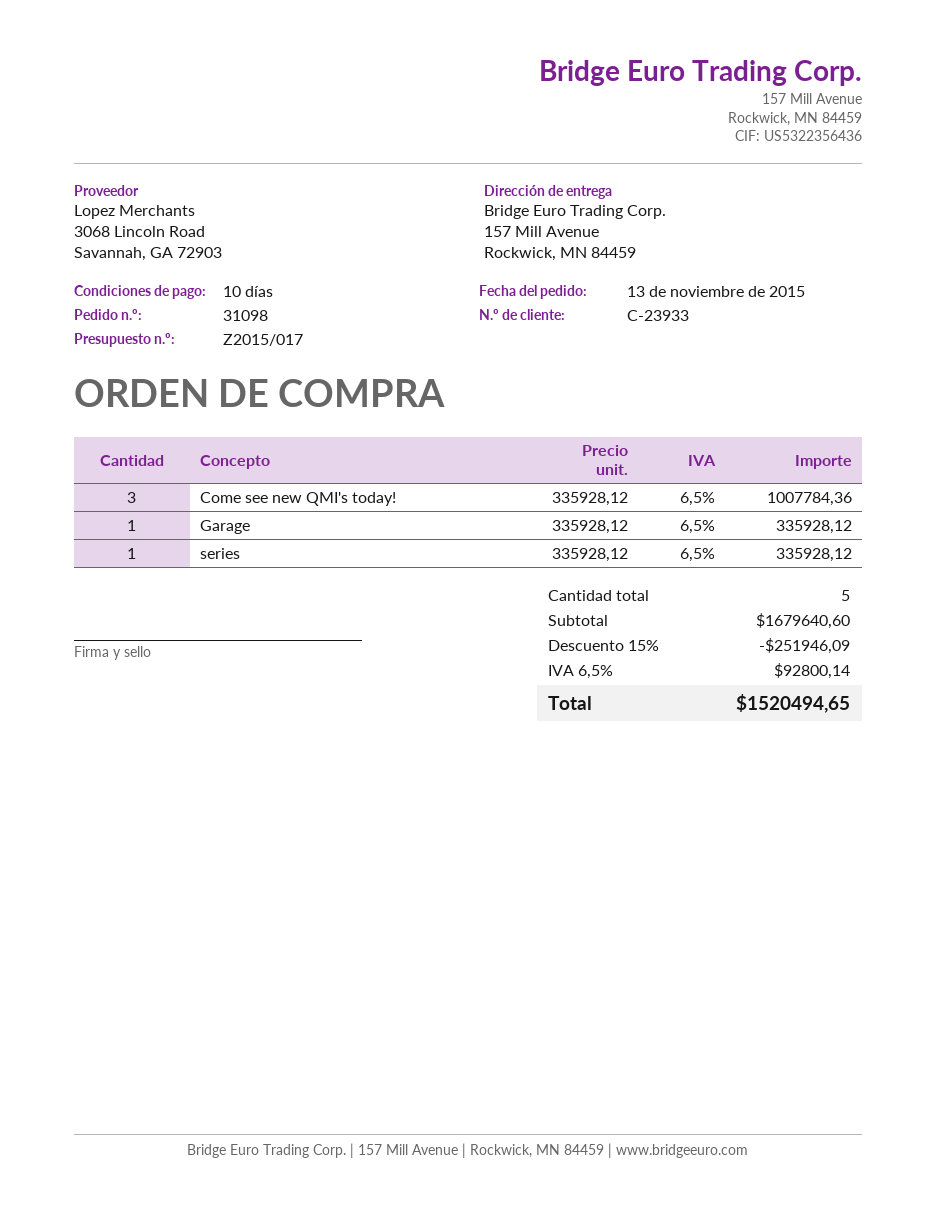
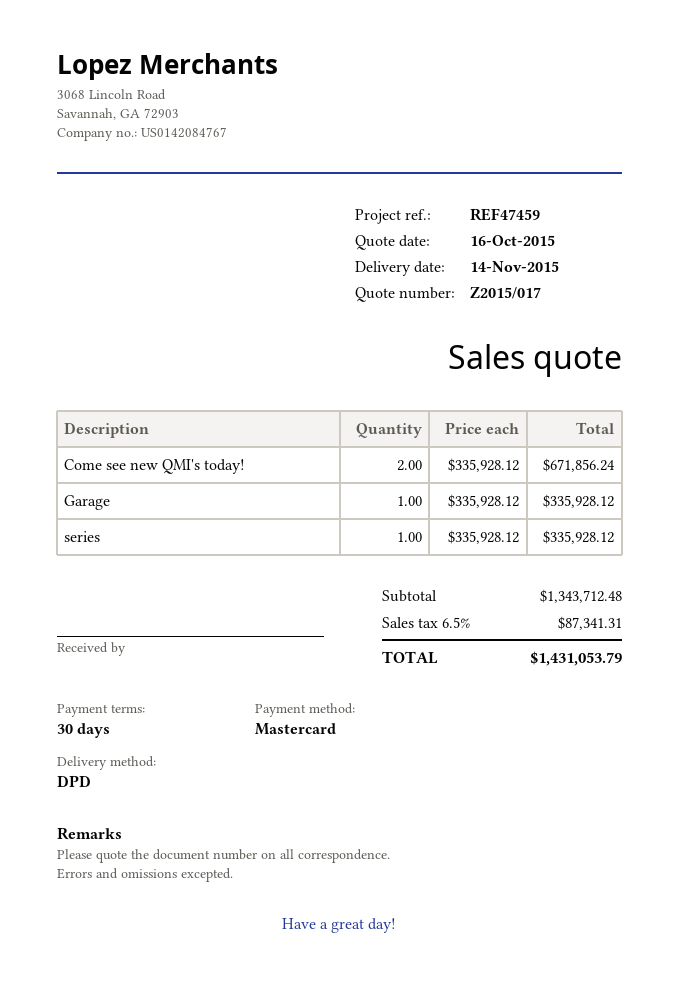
payment terms: 10 days -> 30 days
Come see new QMI's today!: 3 x 335928.12 = 1007784.36 -> 2 x 335928.12 = 671856.24
subtotal: 1679640.60 -> 1343712.48
discount: 15% = 251946.09 -> none
tax: 6.5% = 92800.14 -> 6.5% = 87341.31
total: 1520494.65 -> 1431053.79

